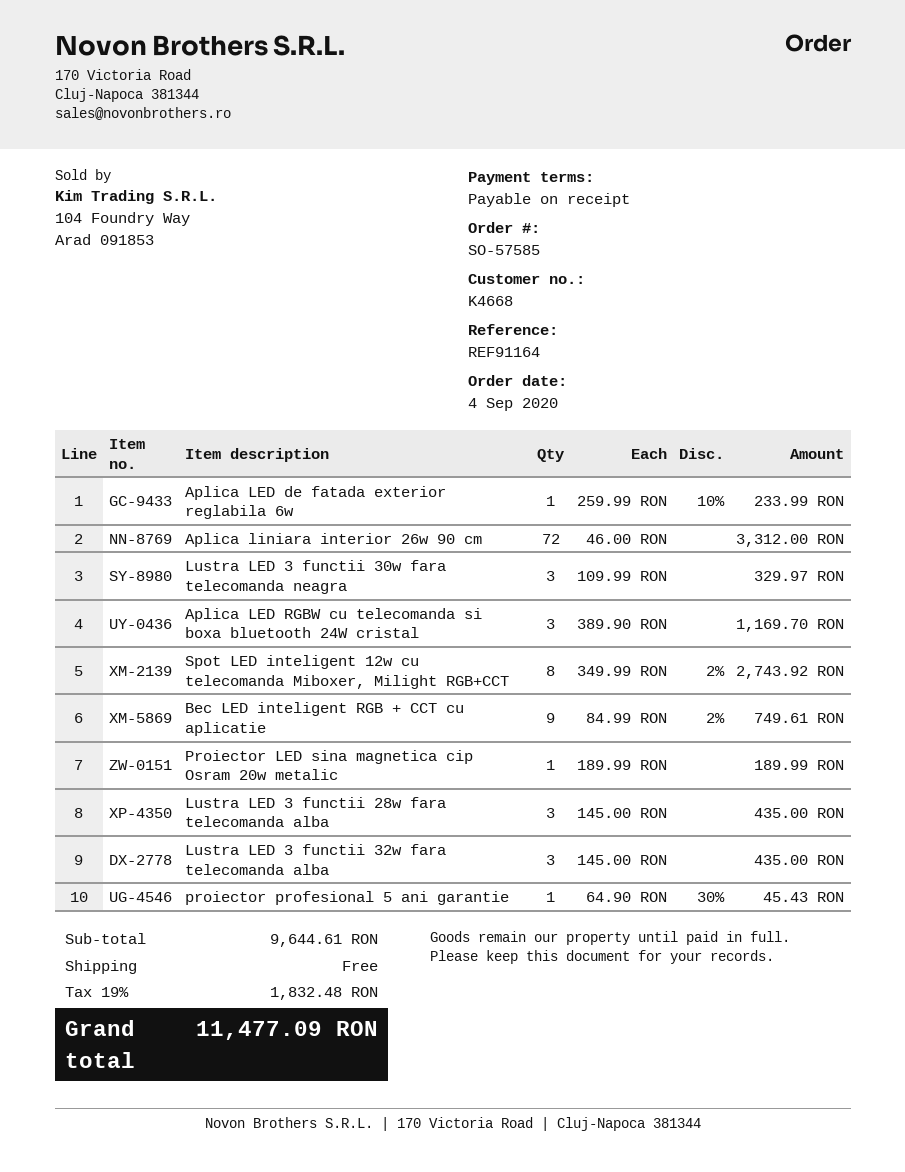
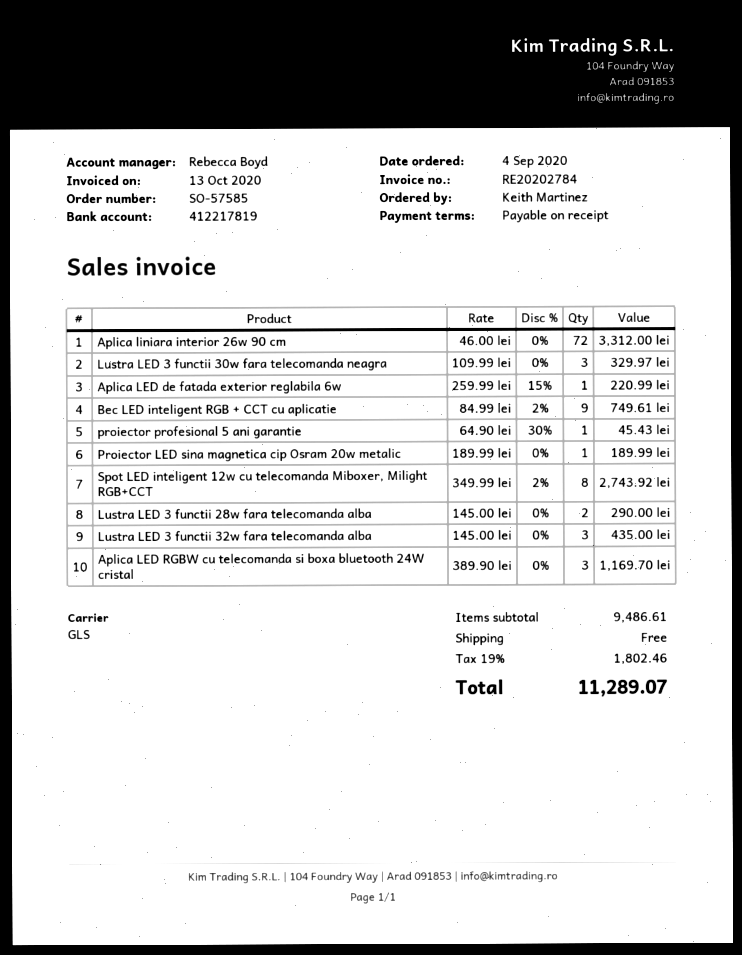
Aplica LED de fatada exterior reglabila 6w: 1 x 259.99 - 10% = 233.99 -> 1 x 259.99 - 15% = 220.99
Lustra LED 3 functii 28w fara telecomanda alba: 3 x 145.00 = 435.00 -> 2 x 145.00 = 290.00
subtotal: 9644.61 -> 9486.61
tax: 19% = 1832.48 -> 19% = 1802.46
total: 11477.09 -> 11289.07

